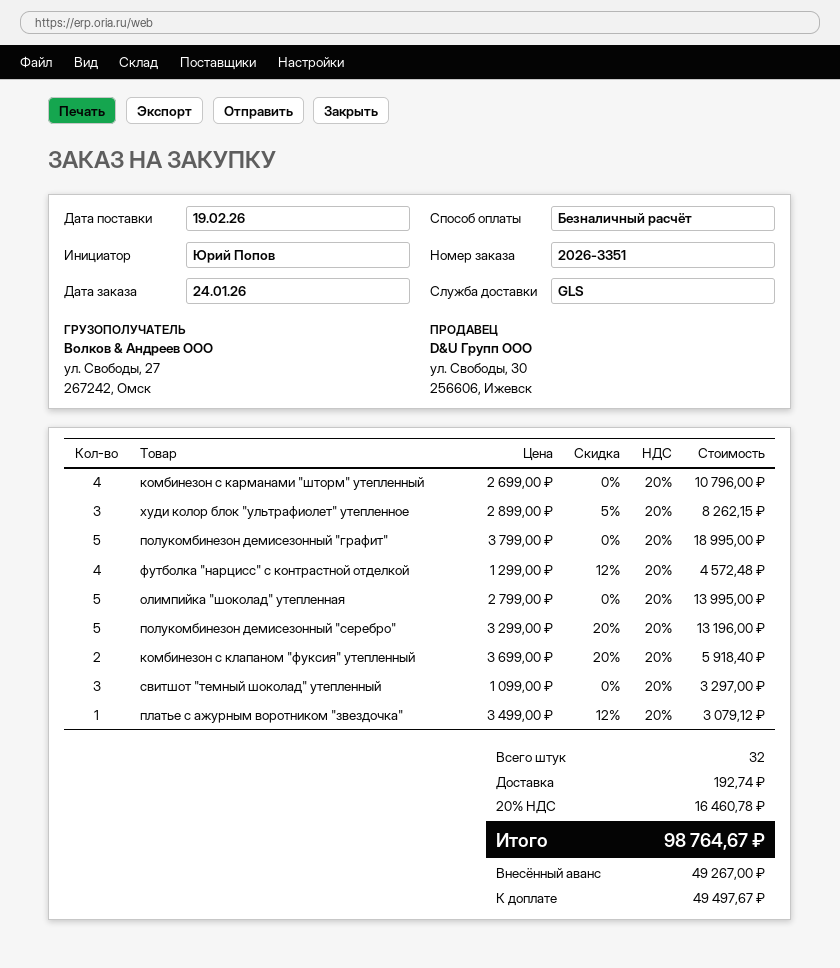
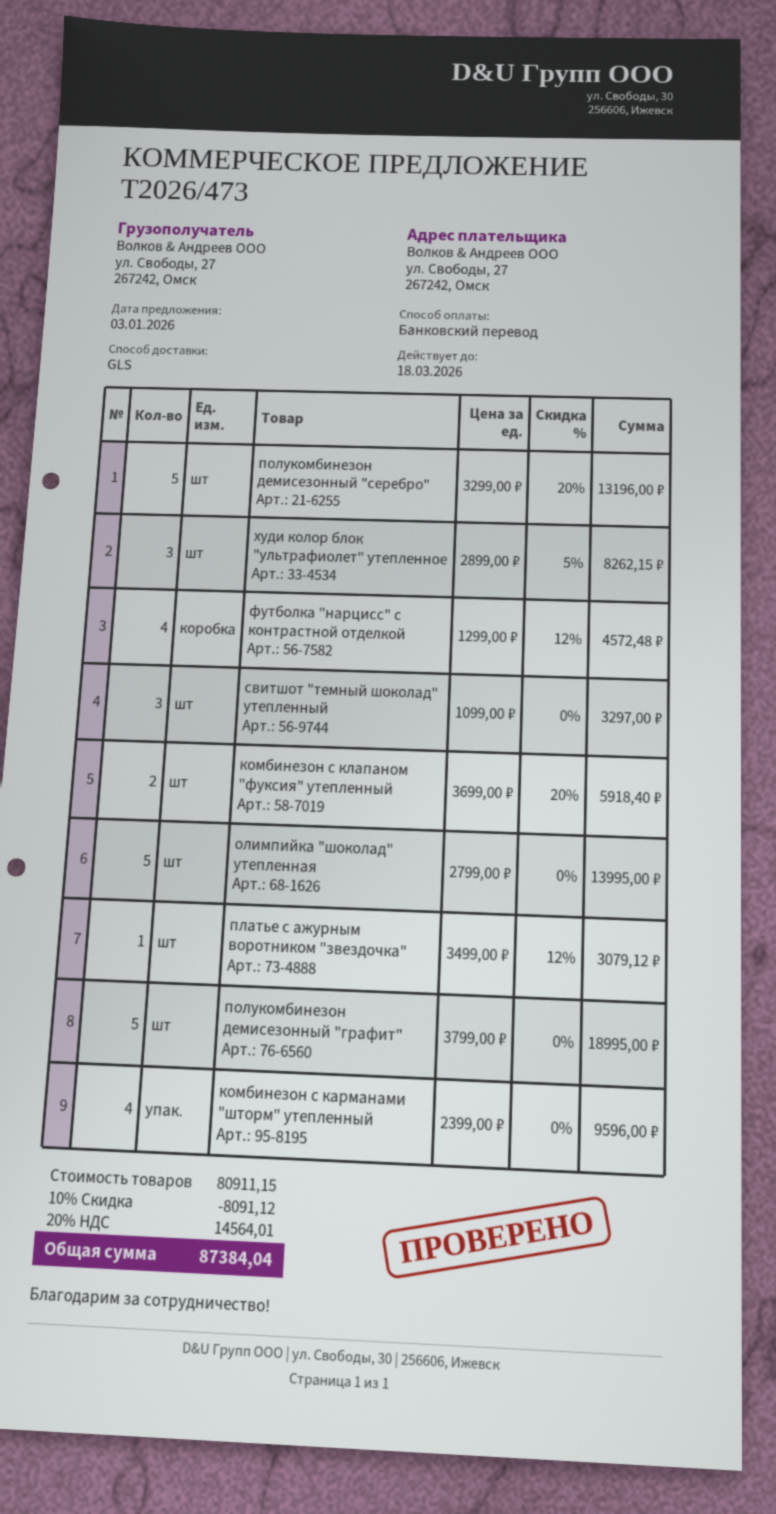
комбинезон с карманами "шторм" утепленный: 4 x 2699.00 = 10796.00 -> 4 x 2399.00 = 9596.00
discount: none -> 10% = 8091.12
shipping: 192.74 -> none
tax: 20% = 16460.78 -> 20% = 14564.01
total: 98764.67 -> 87384.04

